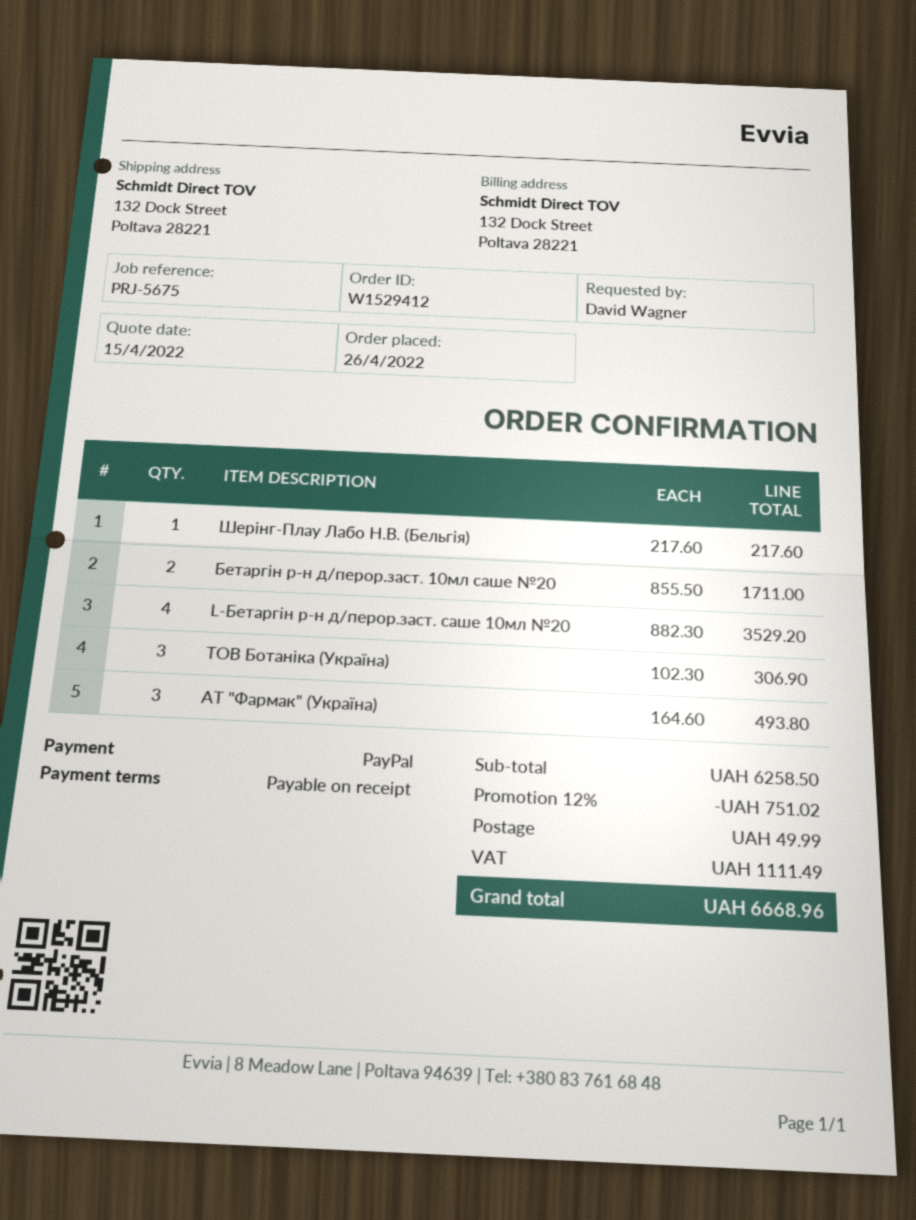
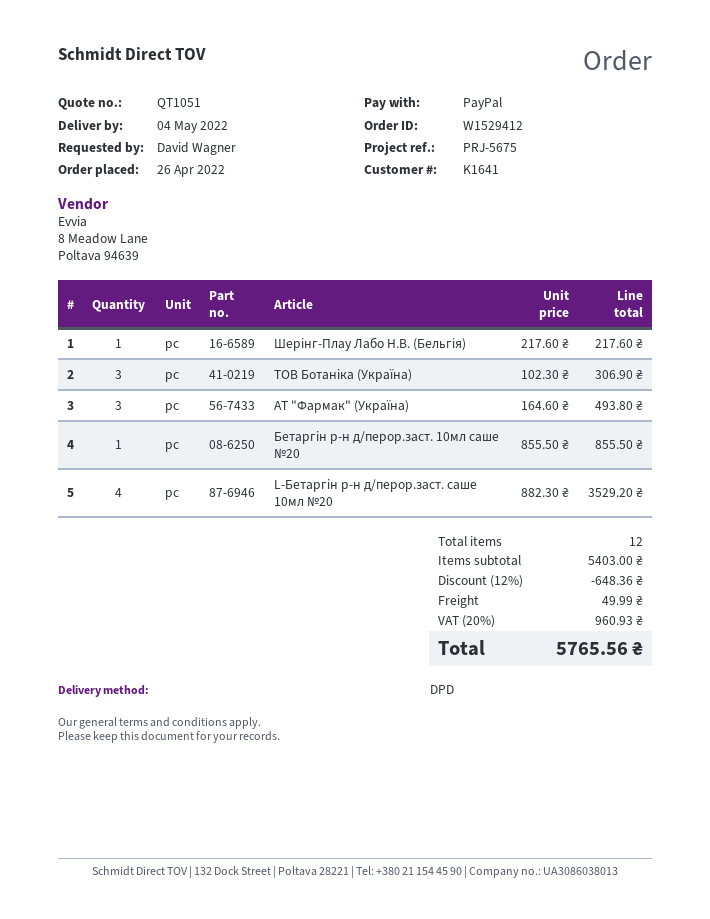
Бетаргін р-н д/перор.заст. 10мл саше №20: 2 x 855.50 = 1711.00 -> 1 x 855.50 = 855.50
subtotal: 6258.50 -> 5403.00
discount: 12% = 751.02 -> 12% = 648.36
tax: 1111.49 -> 960.93
total: 6668.96 -> 5765.56

